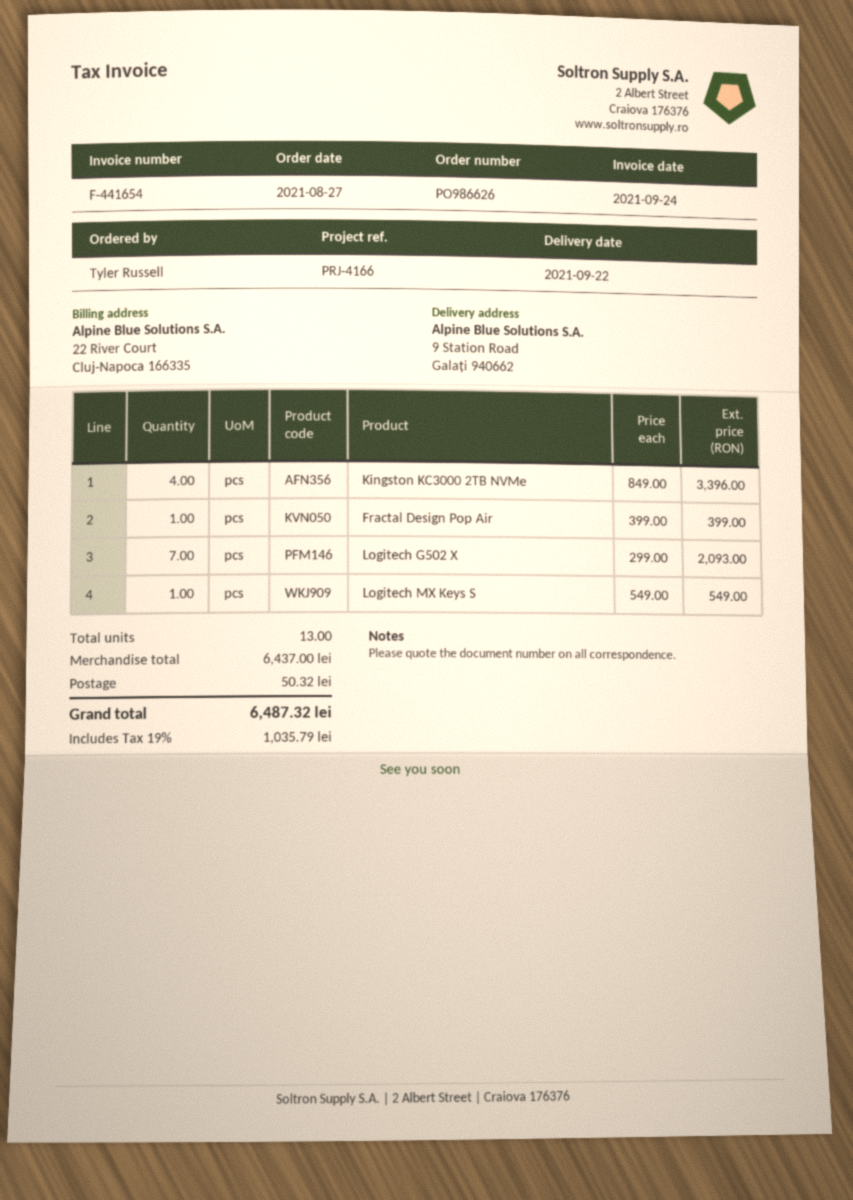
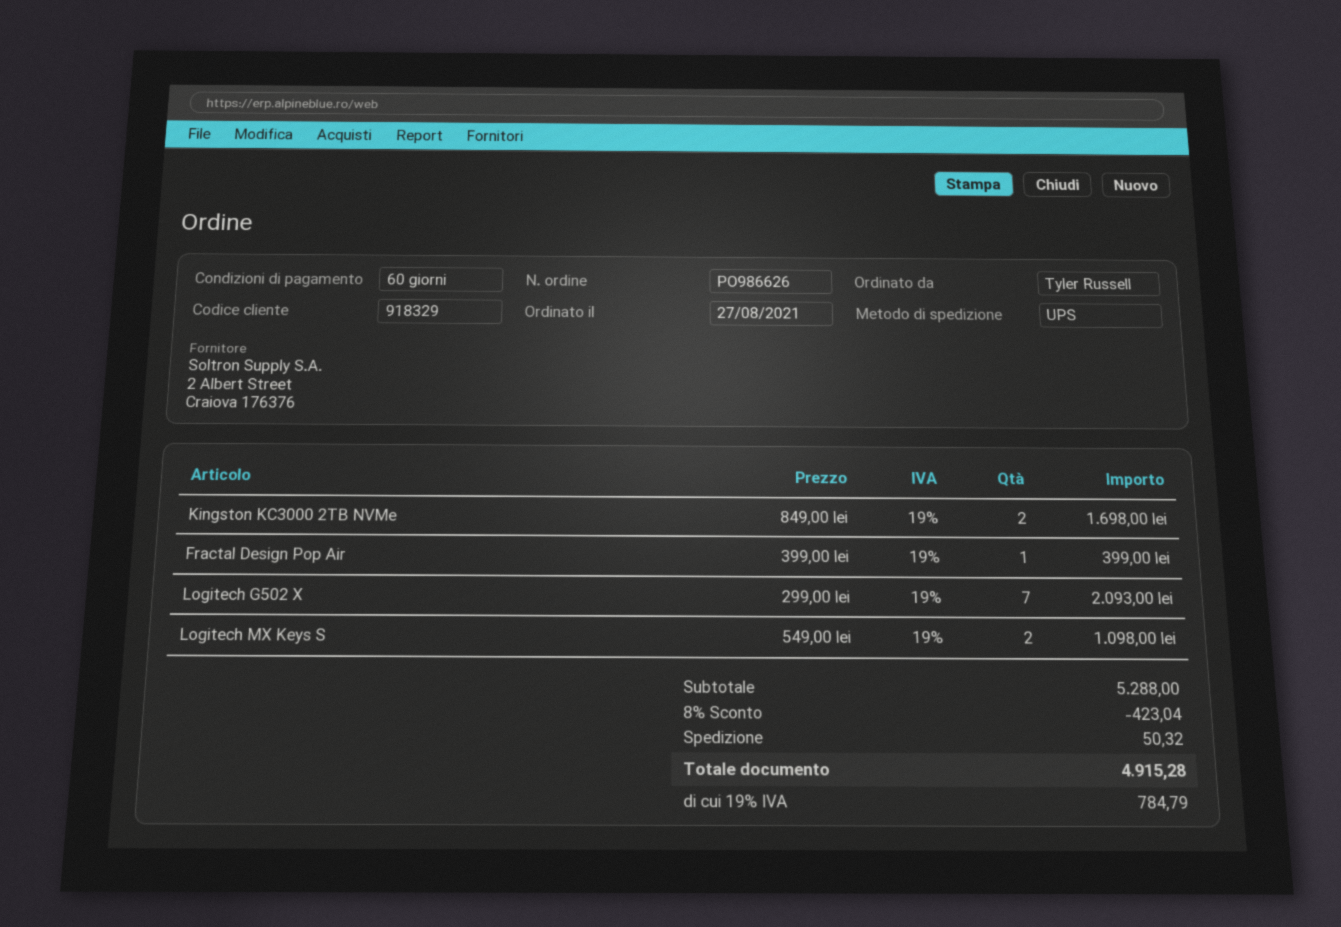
Kingston KC3000 2TB NVMe: 4 x 849.00 = 3396.00 -> 2 x 849.00 = 1698.00
Logitech MX Keys S: 1 x 549.00 = 549.00 -> 2 x 549.00 = 1098.00
subtotal: 6437.00 -> 5288.00
discount: none -> 8% = 423.04
tax: 19% = 1035.79 -> 19% = 784.79
total: 6487.32 -> 4915.28

